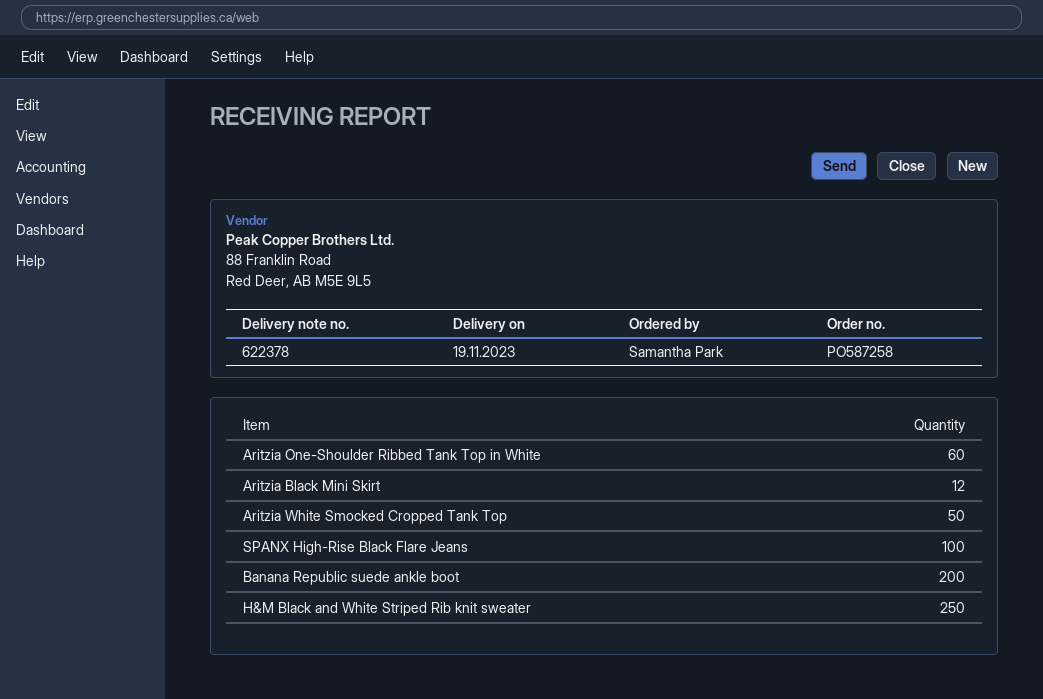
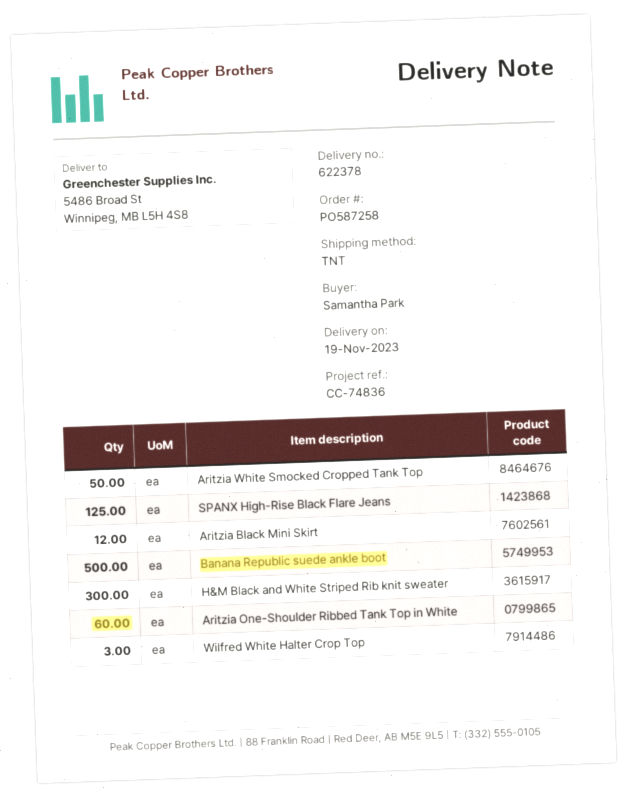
SPANX High-Rise Black Flare Jeans: 100 -> 125
Banana Republic suede ankle boot: 200 -> 500
H&M Black and White Striped Rib knit sweater: 250 -> 300
Wilfred White Halter Crop Top: none -> 3

